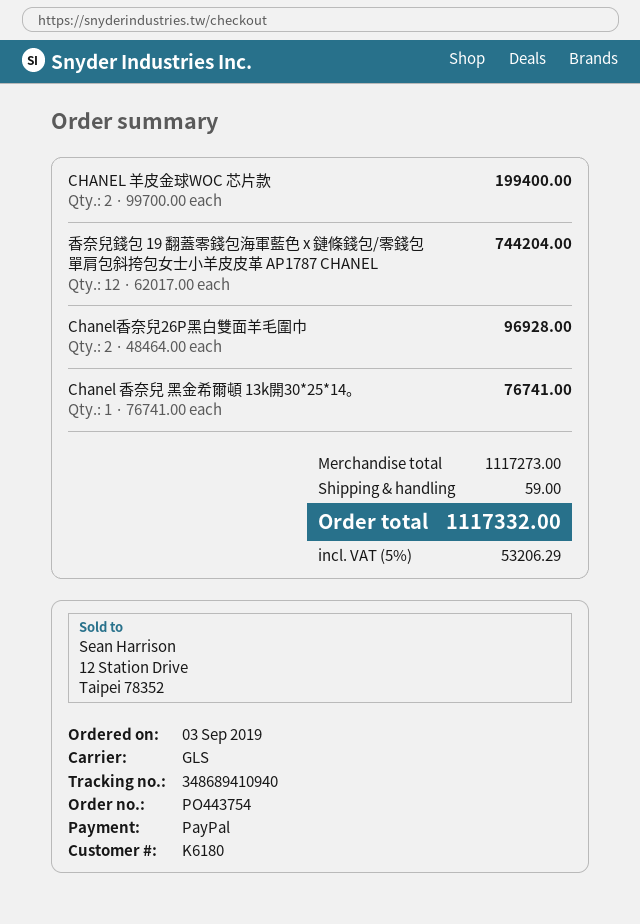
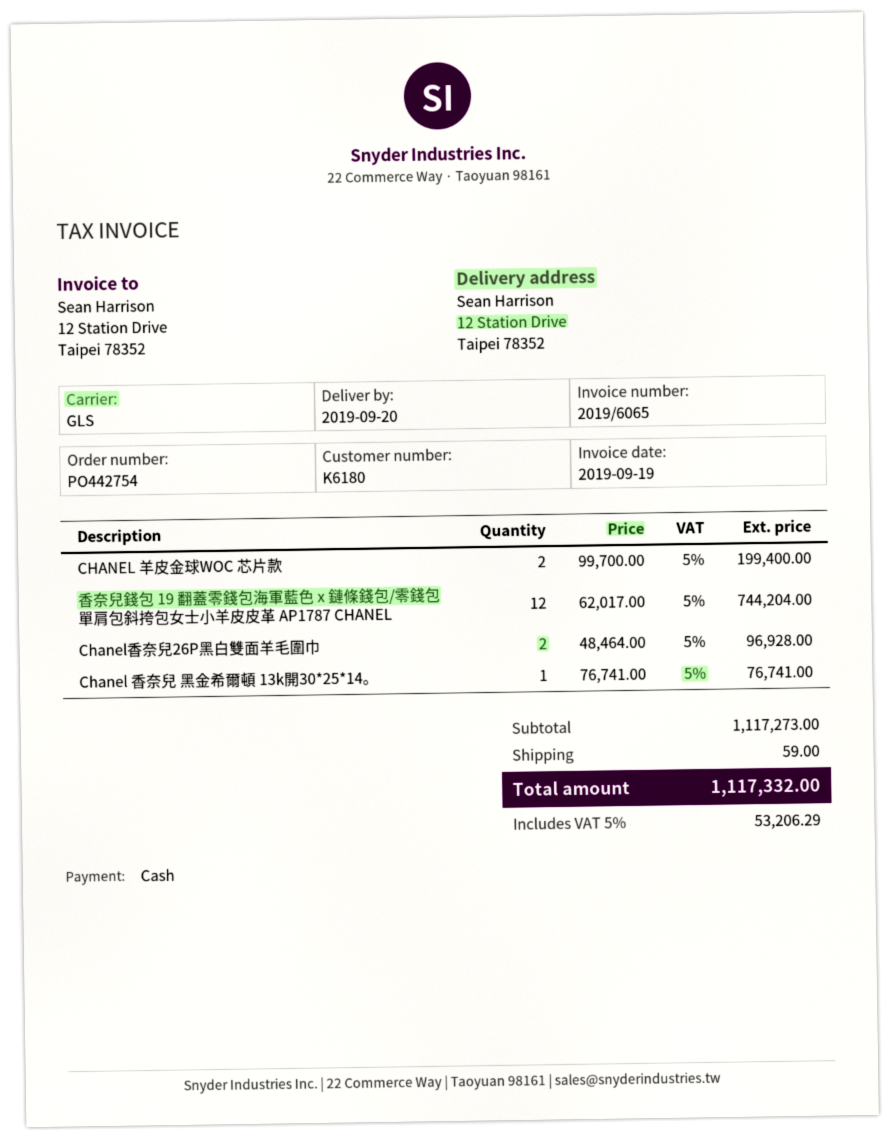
order number: PO443754 -> PO442754
payment method: PayPal -> cash

